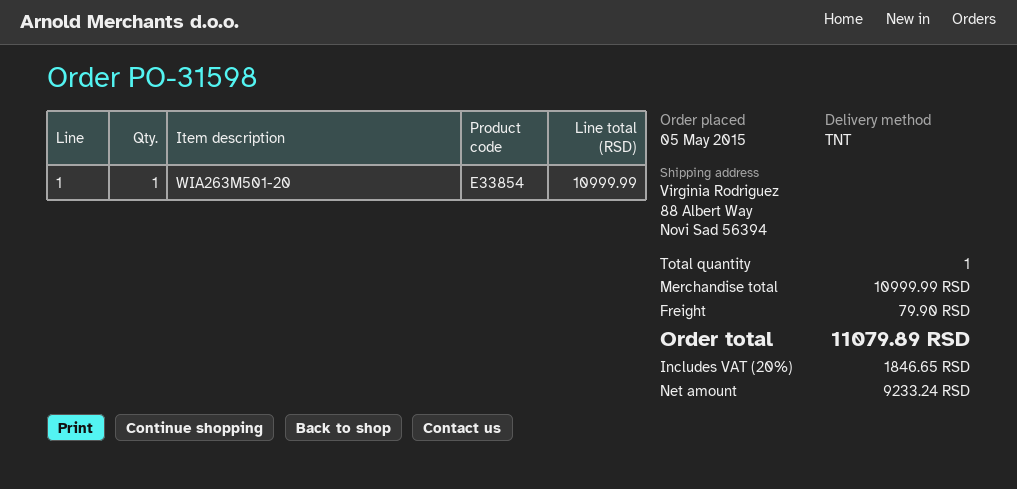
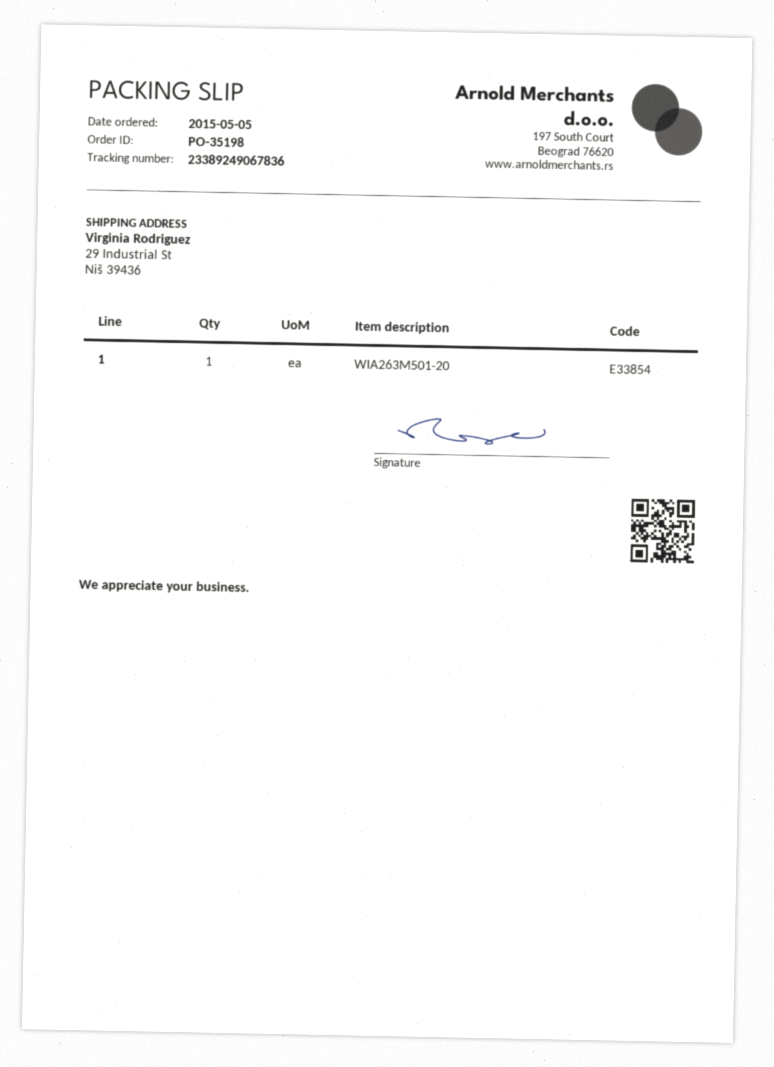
order number: PO-31598 -> PO-35198
ship to: 88 Albert Way, Novi Sad 56394 -> 29 Industrial St, Niš 39436

